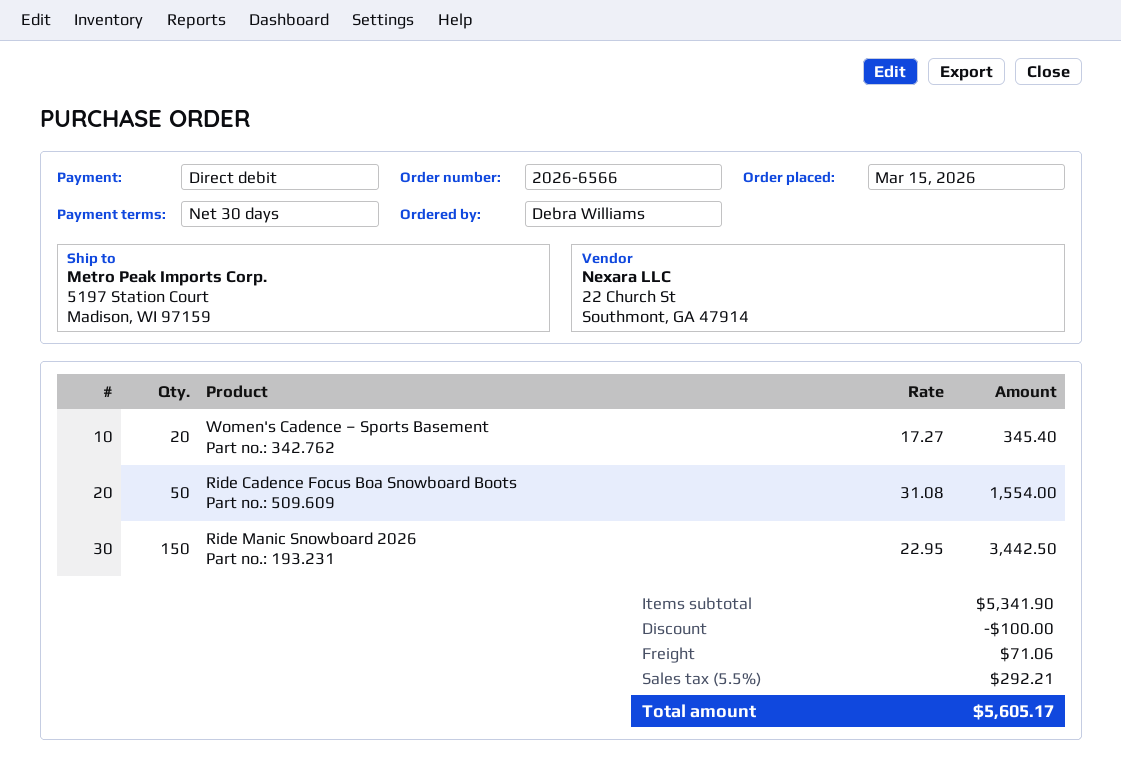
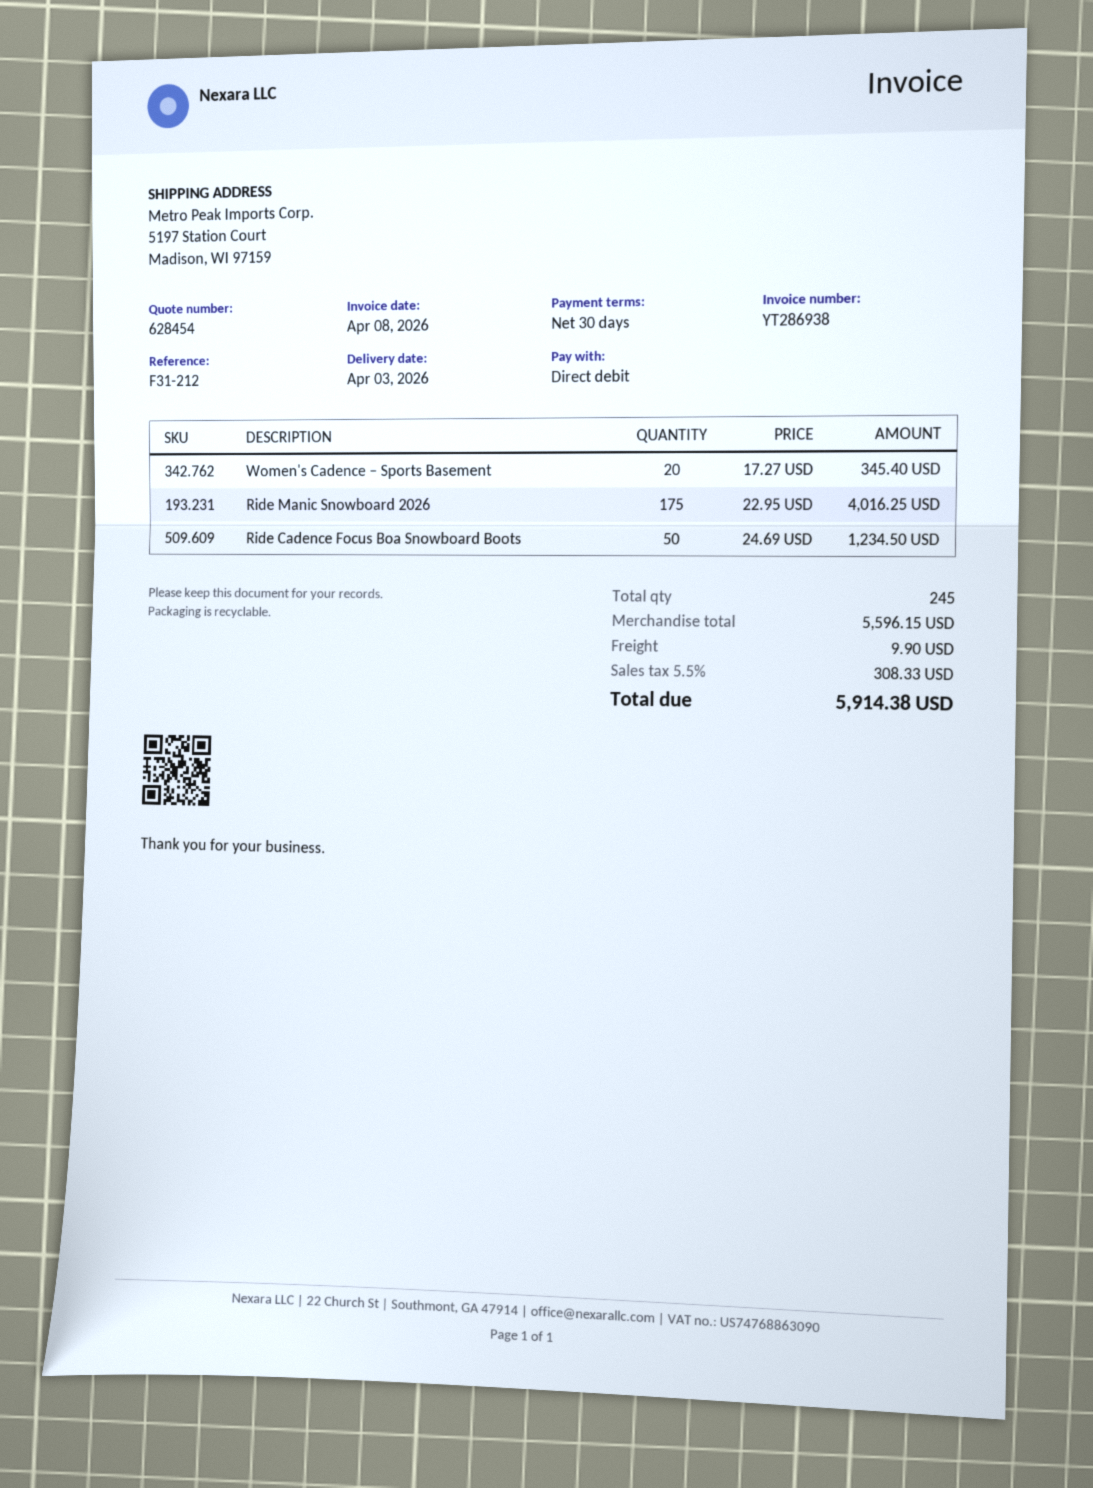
Ride Cadence Focus Boa Snowboard Boots: 50 x 31.08 = 1554.00 -> 50 x 24.69 = 1234.50
Ride Manic Snowboard 2026: 150 x 22.95 = 3442.50 -> 175 x 22.95 = 4016.25
subtotal: 5341.90 -> 5596.15
discount: 100.00 -> none
shipping: 71.06 -> 9.90
tax: 5.5% = 292.21 -> 5.5% = 308.33
total: 5605.17 -> 5914.38

